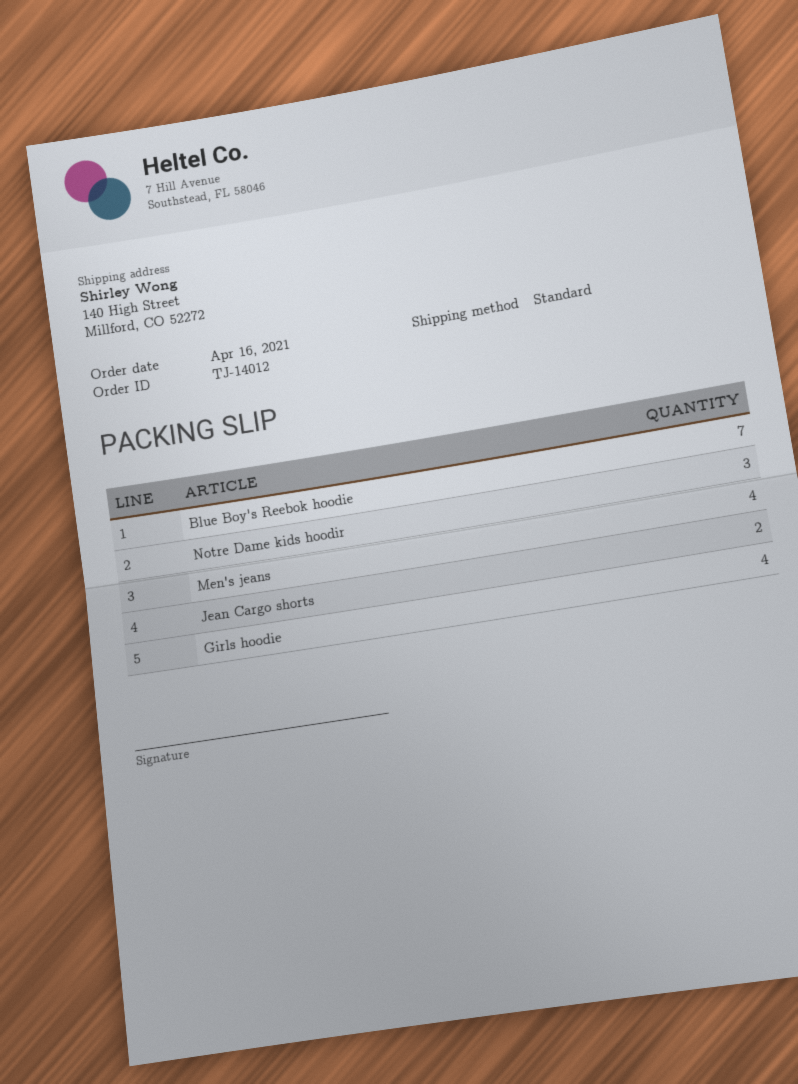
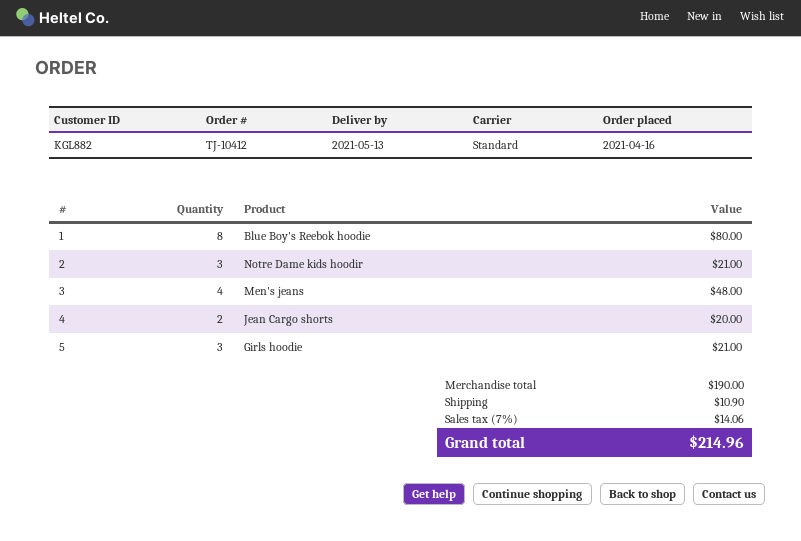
order number: TJ-14012 -> TJ-10412
Blue Boy's Reebok hoodie: 7 -> 8
Girls hoodie: 4 -> 3

